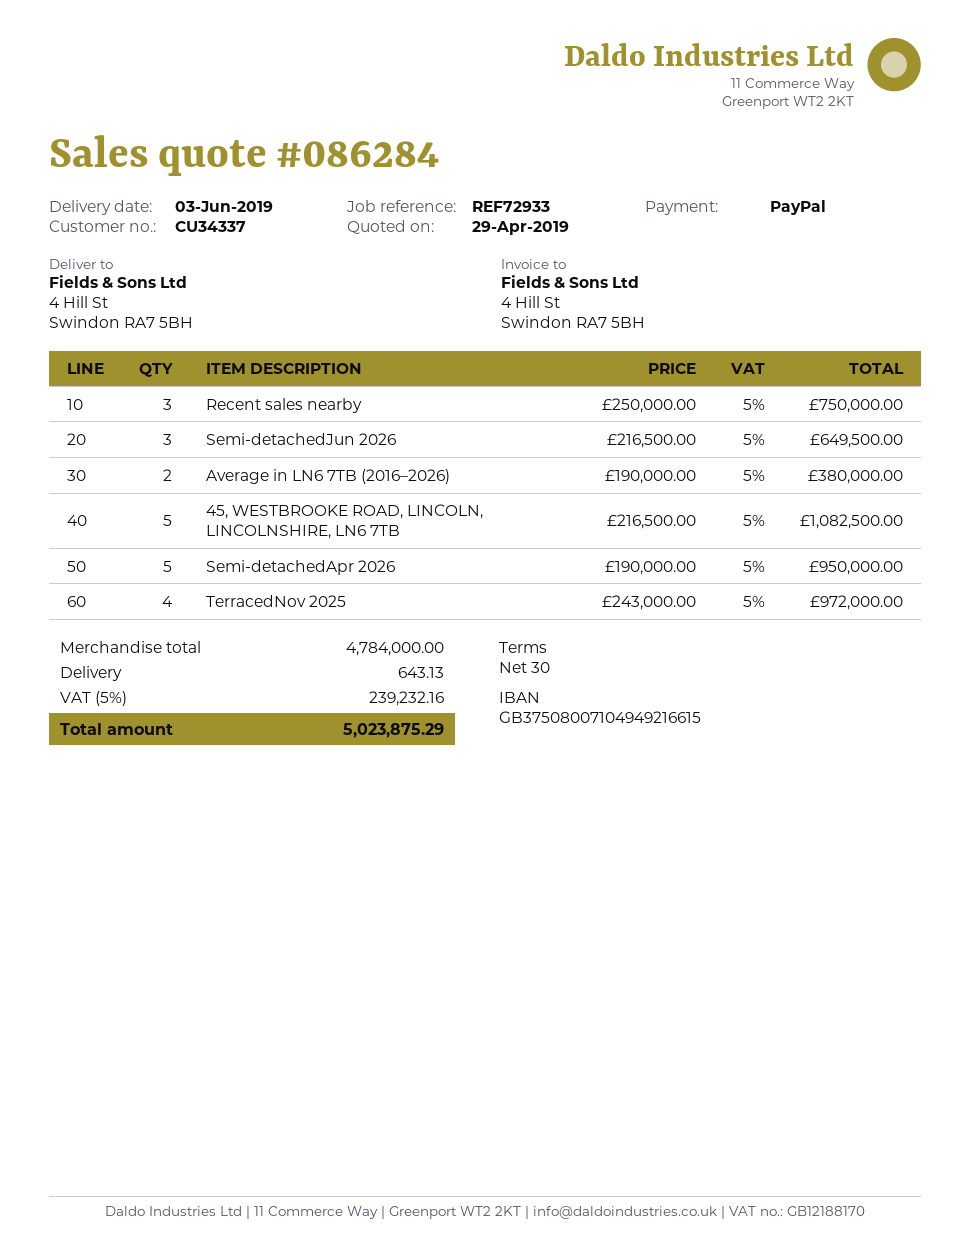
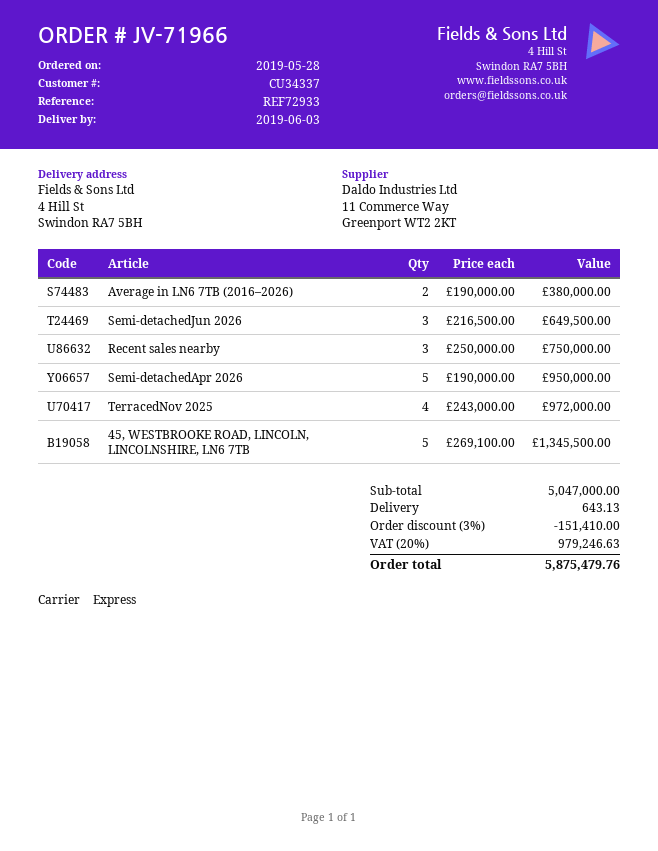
45, WESTBROOKE ROAD, LINCOLN, LINCOLNSHIRE, LN6 7TB: 5 x 216500.00 = 1082500.00 -> 5 x 269100.00 = 1345500.00
subtotal: 4784000.00 -> 5047000.00
discount: none -> 3% = 151410.00
tax: 5% = 239232.16 -> 20% = 979246.63
total: 5023875.29 -> 5875479.76

